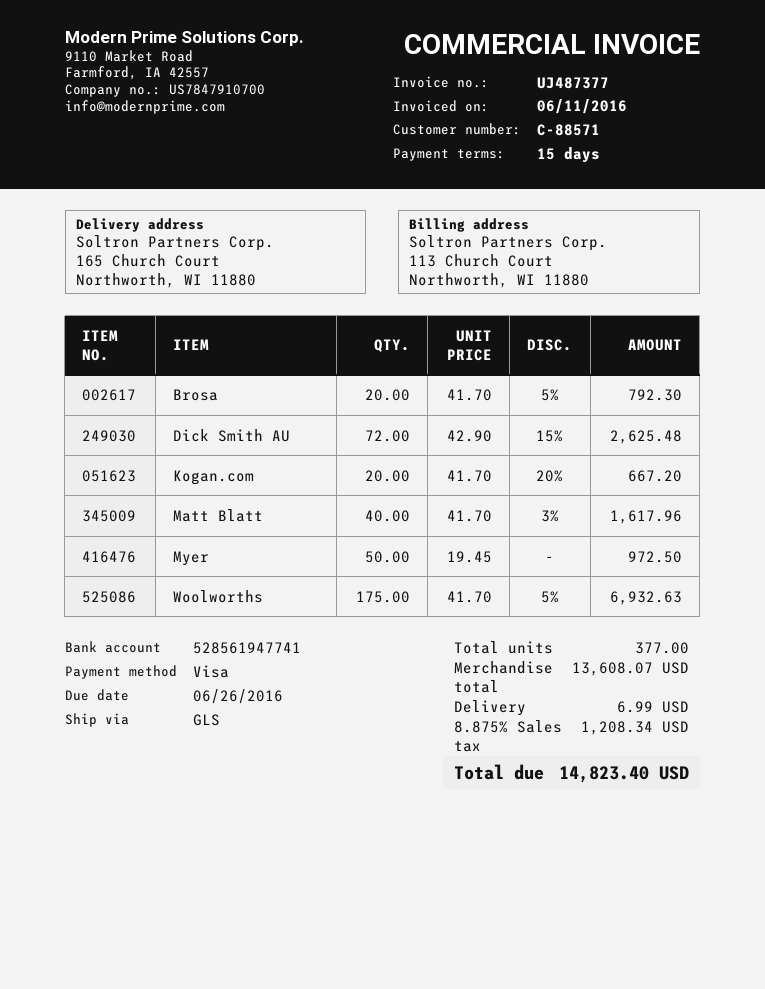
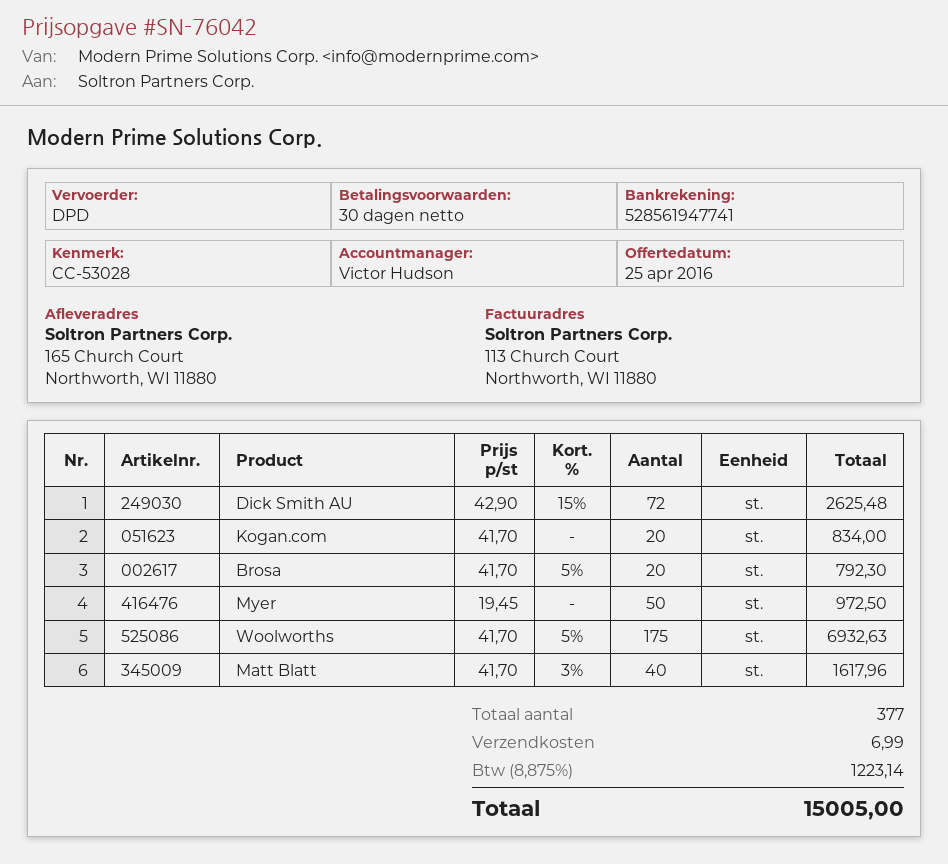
payment terms: 15 days -> 30 days
shipping method: GLS -> DPD
Kogan.com: 20 x 41.70 - 20% = 667.20 -> 20 x 41.70 = 834.00
tax: 8.875% = 1208.34 -> 8.875% = 1223.14
total: 14823.40 -> 15005.00

